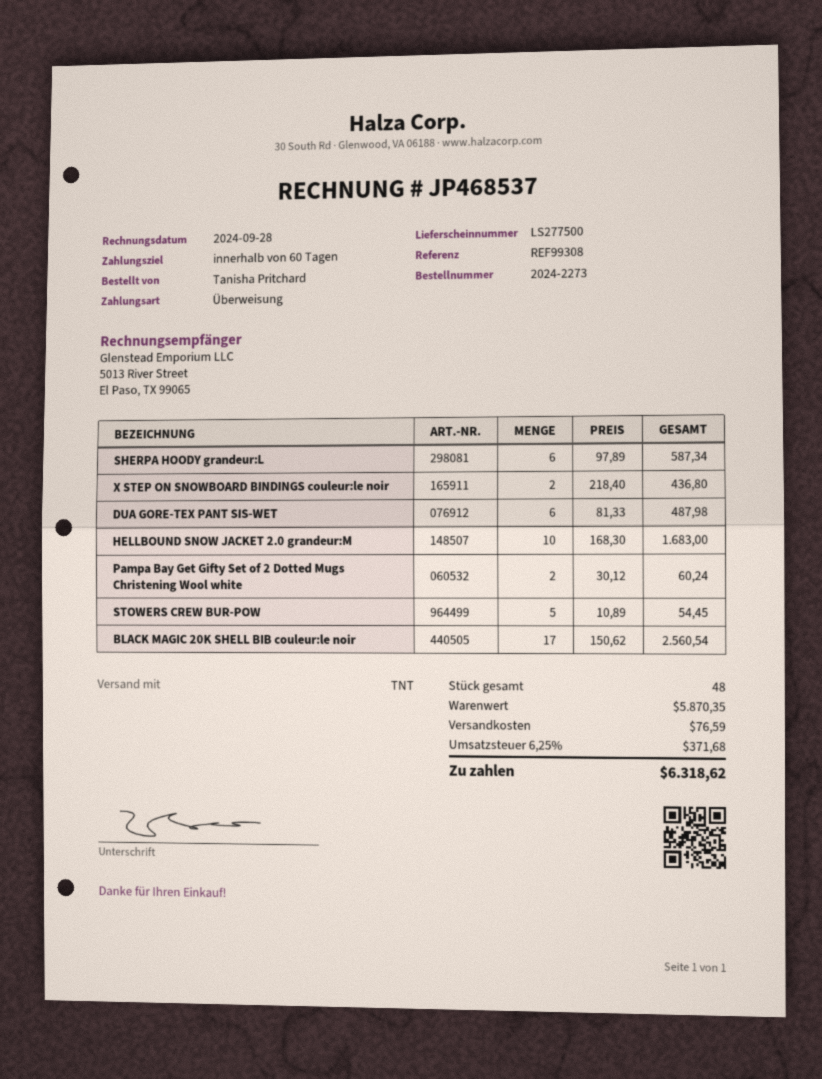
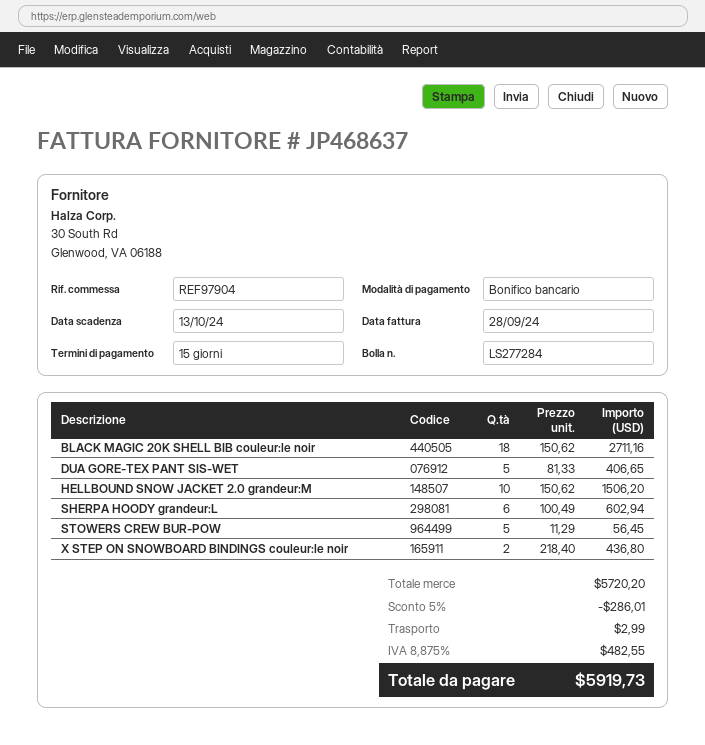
delivery note number: LS277500 -> LS277284
invoice number: JP468537 -> JP468637
payment terms: 60 days -> 15 days
reference: REF99308 -> REF97904
SHERPA HOODY grandeur:L: 6 x 97.89 = 587.34 -> 6 x 100.49 = 602.94
DUA GORE-TEX PANT SIS-WET: 6 x 81.33 = 487.98 -> 5 x 81.33 = 406.65
HELLBOUND SNOW JACKET 2.0 grandeur:M: 10 x 168.30 = 1683.00 -> 10 x 150.62 = 1506.20
Pampa Bay Get Gifty Set of 2 Dotted Mugs Christening Wool white: 2 x 30.12 = 60.24 -> none
STOWERS CREW BUR-POW: 5 x 10.89 = 54.45 -> 5 x 11.29 = 56.45
BLACK MAGIC 20K SHELL BIB couleur:le noir: 17 x 150.62 = 2560.54 -> 18 x 150.62 = 2711.16
subtotal: 5870.35 -> 5720.20
discount: none -> 5% = 286.01
shipping: 76.59 -> 2.99
tax: 6.25% = 371.68 -> 8.875% = 482.55
total: 6318.62 -> 5919.73

